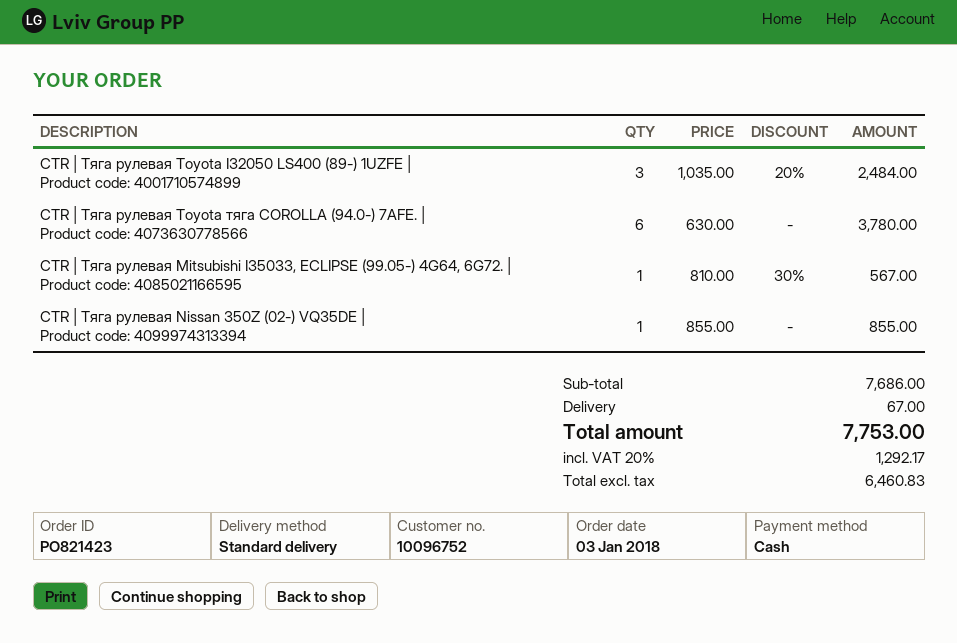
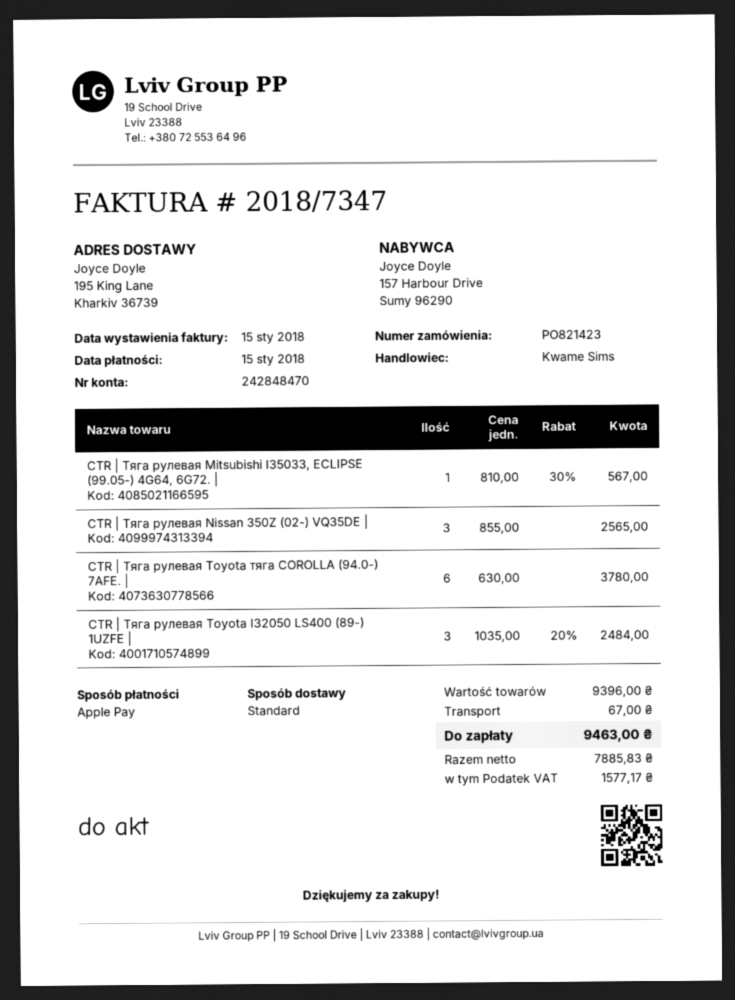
payment method: cash -> Apple Pay
CTR | Тяга рулевая Nissan 350Z (02-) VQ35DE |: 1 x 855.00 = 855.00 -> 3 x 855.00 = 2565.00
subtotal: 7686.00 -> 9396.00
net: 6460.83 -> 7885.83
tax: 1292.17 -> 1577.17
total: 7753.00 -> 9463.00

